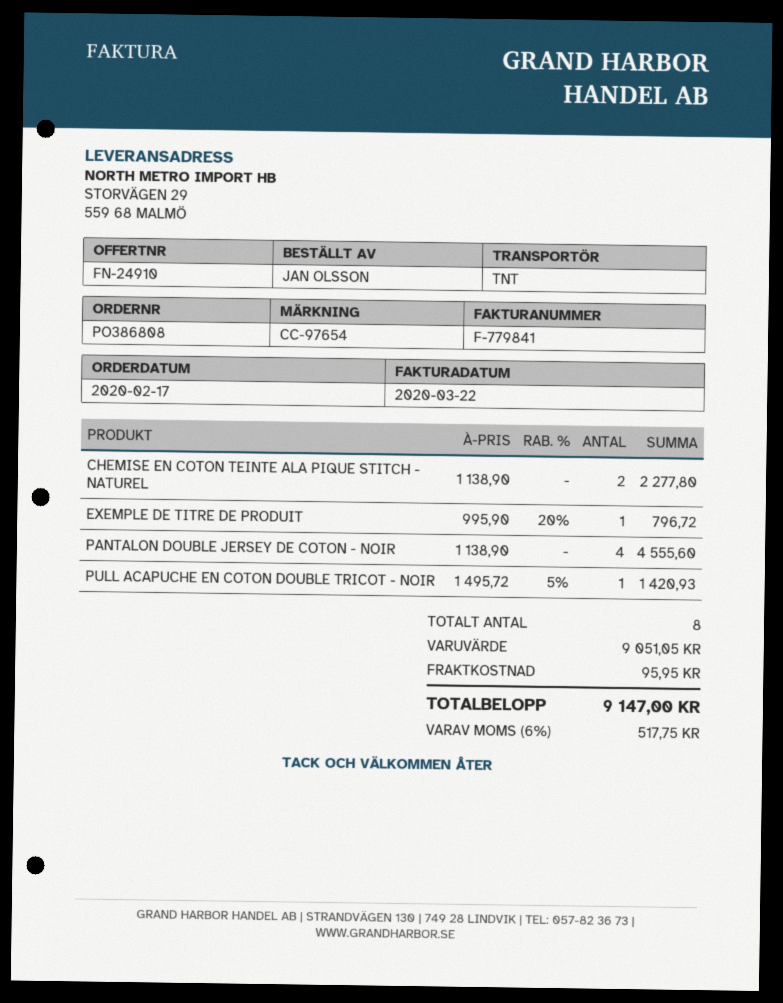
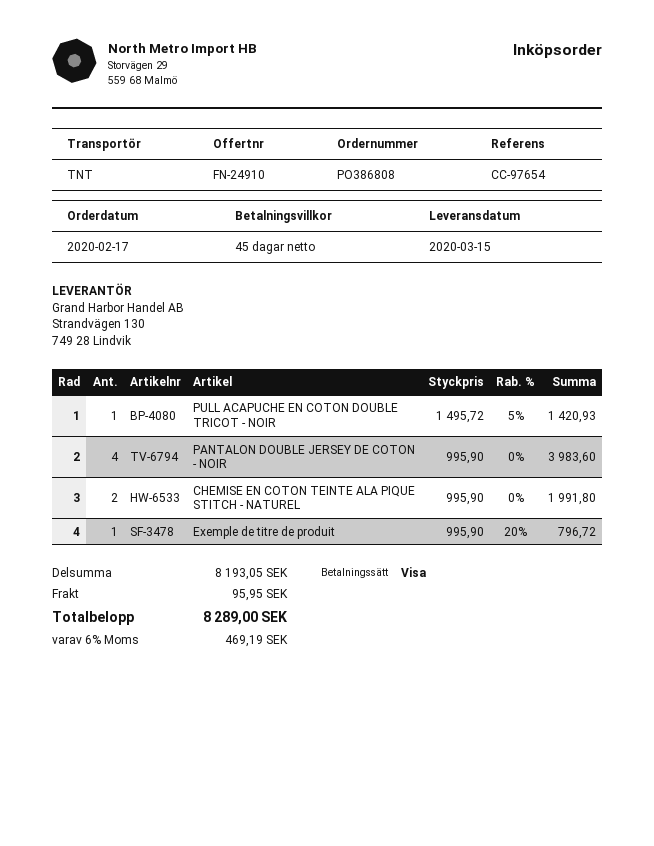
CHEMISE EN COTON TEINTE ALA PIQUE STITCH - NATUREL: 2 x 1138.90 = 2277.80 -> 2 x 995.90 = 1991.80
PANTALON DOUBLE JERSEY DE COTON - NOIR: 4 x 1138.90 = 4555.60 -> 4 x 995.90 = 3983.60
subtotal: 9051.05 -> 8193.05
tax: 6% = 517.75 -> 6% = 469.19
total: 9147.00 -> 8289.00

